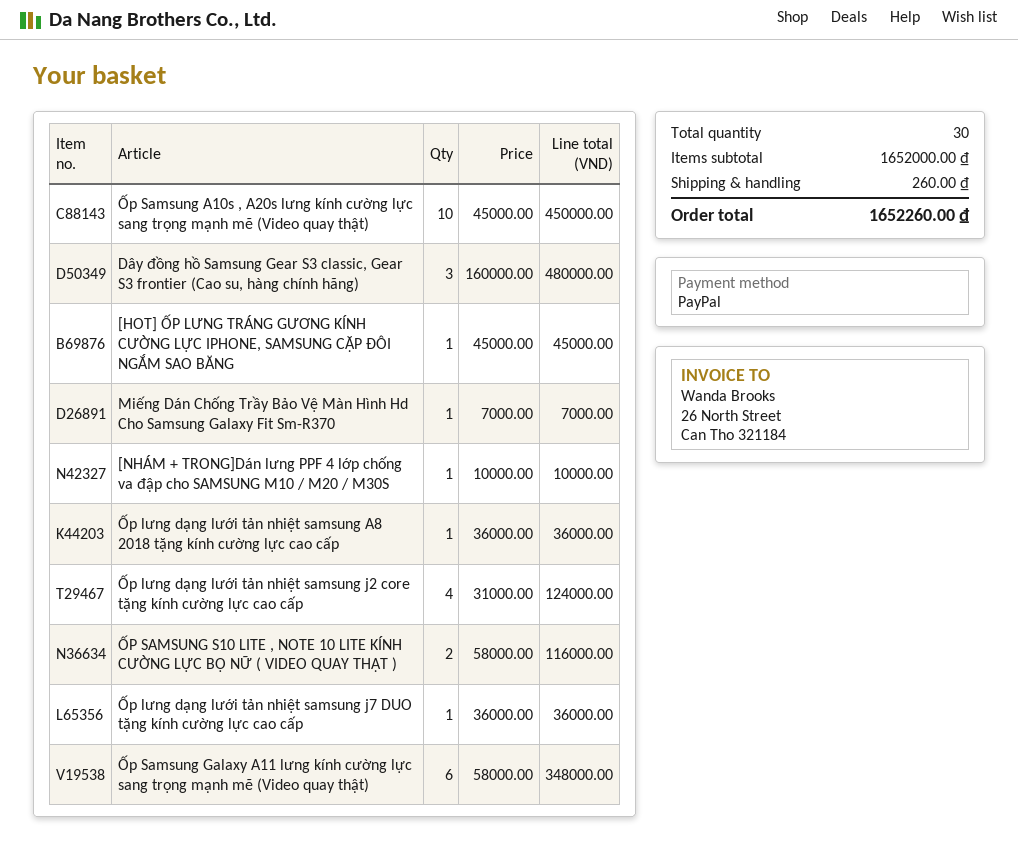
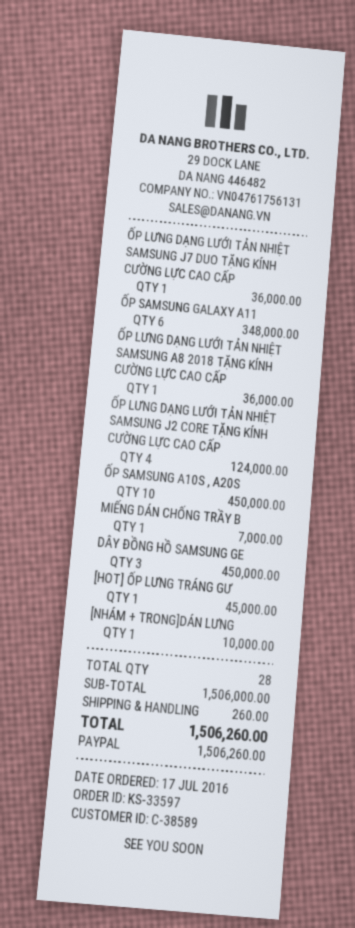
Dây đồng hồ Samsung Gear S3 classic, Gear S3 frontier (Cao su, hàng chính hãng): 3 for 480000.00 -> 3 for 450000.00
ỐP SAMSUNG S10 LITE , NOTE 10 LITE KÍNH CƯỜNG LỰC BỘ NỮ ( VIDEO QUAY THẬT ): 2 for 116000.00 -> none
total quantity: 30 -> 28
subtotal: 1652000.00 -> 1506000.00
total: 1652260.00 -> 1506260.00

